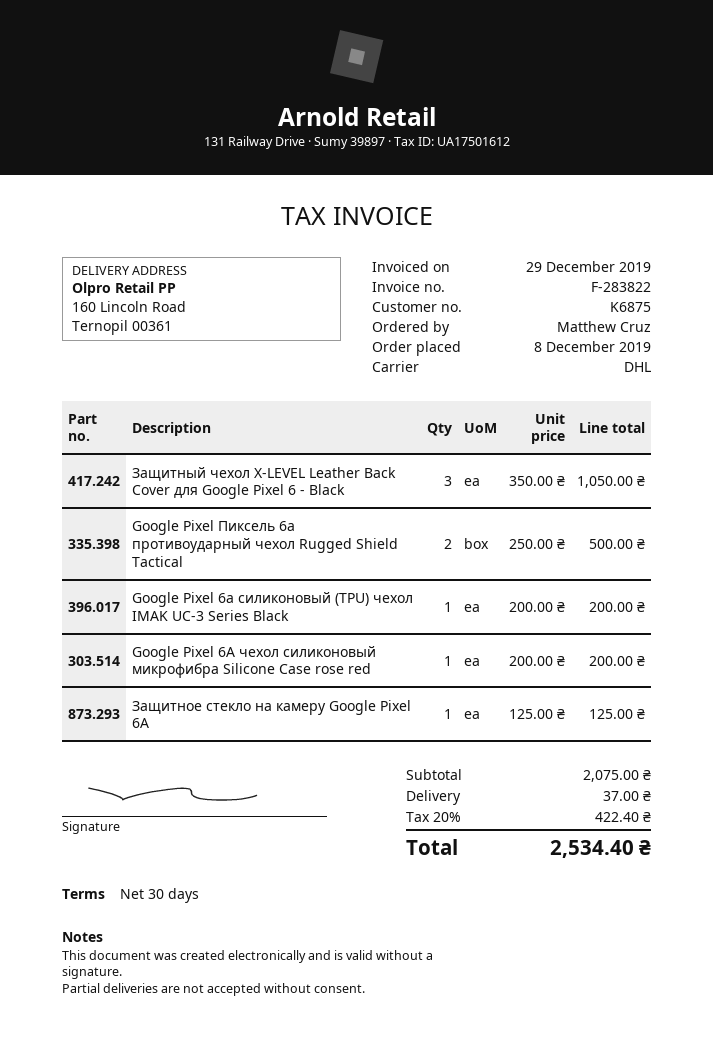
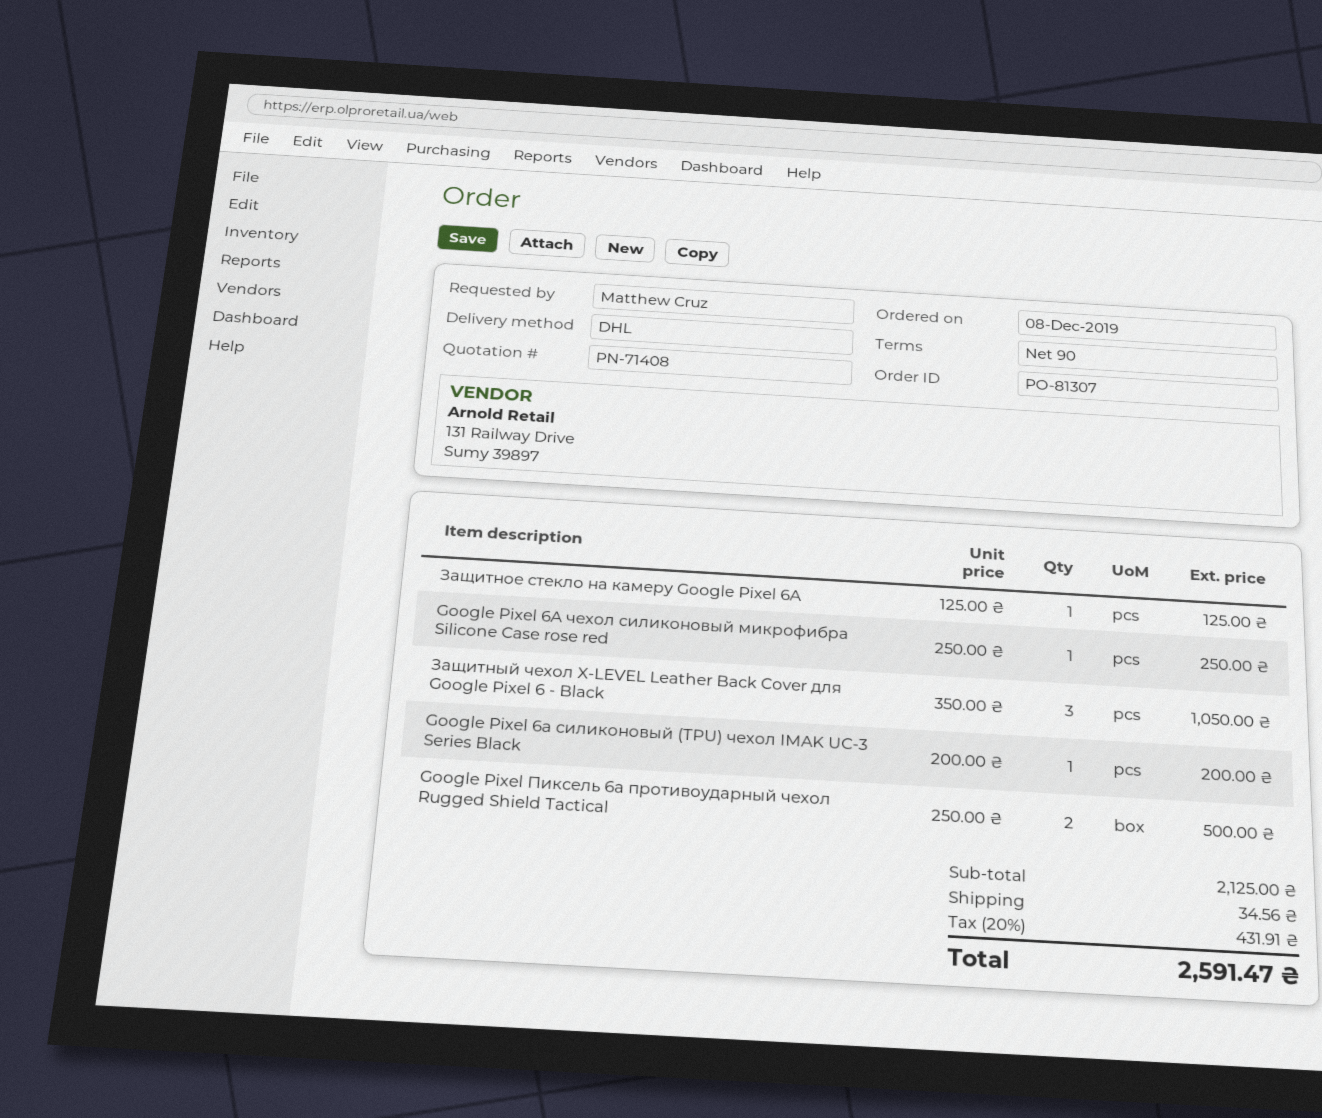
payment terms: 30 days -> 90 days
Google Pixel 6A чехол силиконовый микрофибра Silicone Case rose red: 1 x 200.00 = 200.00 -> 1 x 250.00 = 250.00
subtotal: 2075.00 -> 2125.00
shipping: 37.00 -> 34.56
tax: 20% = 422.40 -> 20% = 431.91
total: 2534.40 -> 2591.47

